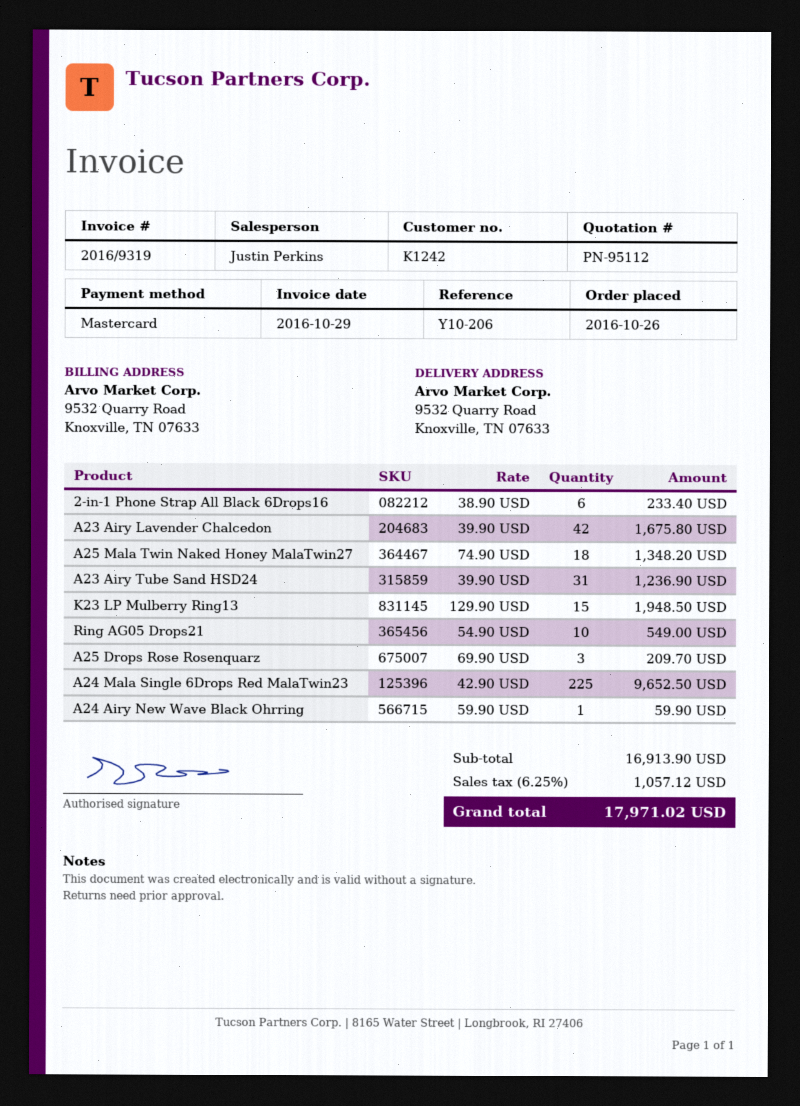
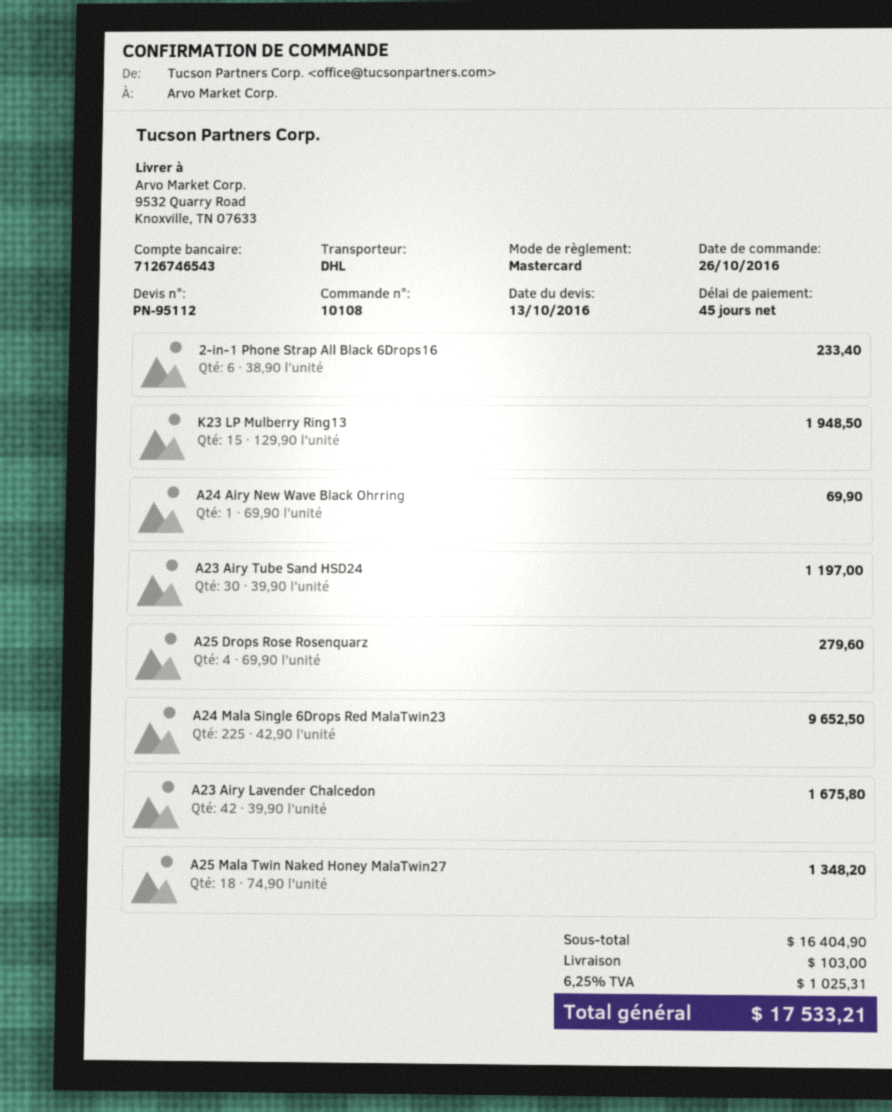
A23 Airy Tube Sand HSD24: 31 x 39.90 = 1236.90 -> 30 x 39.90 = 1197.00
Ring AG05 Drops21: 10 x 54.90 = 549.00 -> none
A25 Drops Rose Rosenquarz: 3 x 69.90 = 209.70 -> 4 x 69.90 = 279.60
A24 Airy New Wave Black Ohrring: 1 x 59.90 = 59.90 -> 1 x 69.90 = 69.90
subtotal: 16913.90 -> 16404.90
shipping: none -> 103.00
tax: 6.25% = 1057.12 -> 6.25% = 1025.31
total: 17971.02 -> 17533.21

